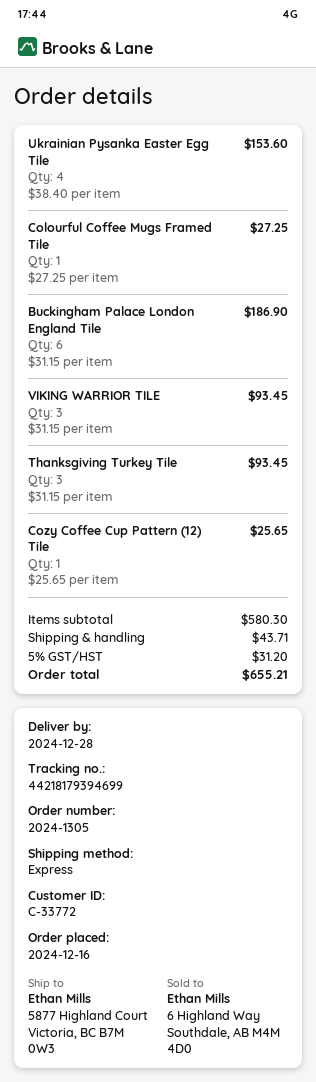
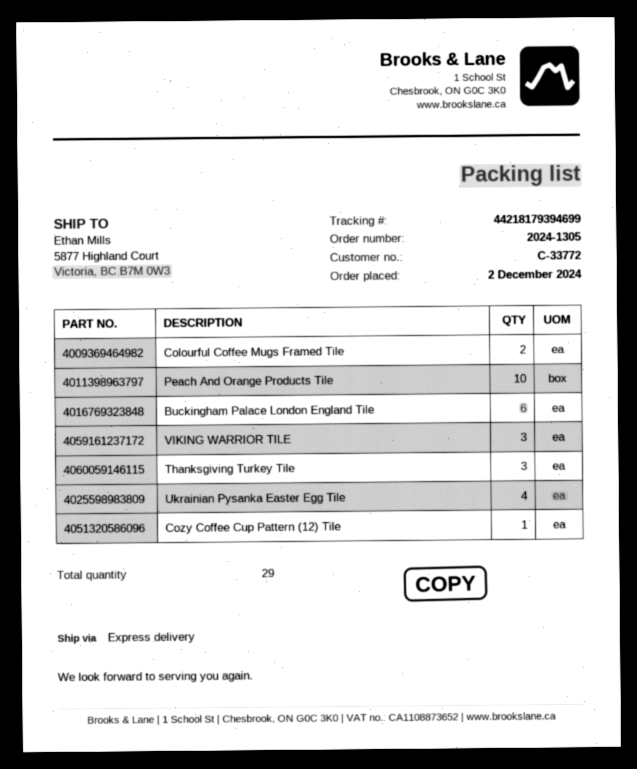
order date: 2024-12-16 -> 2024-12-02
Colourful Coffee Mugs Framed Tile: 1 -> 2
Peach And Orange Products Tile: none -> 10

